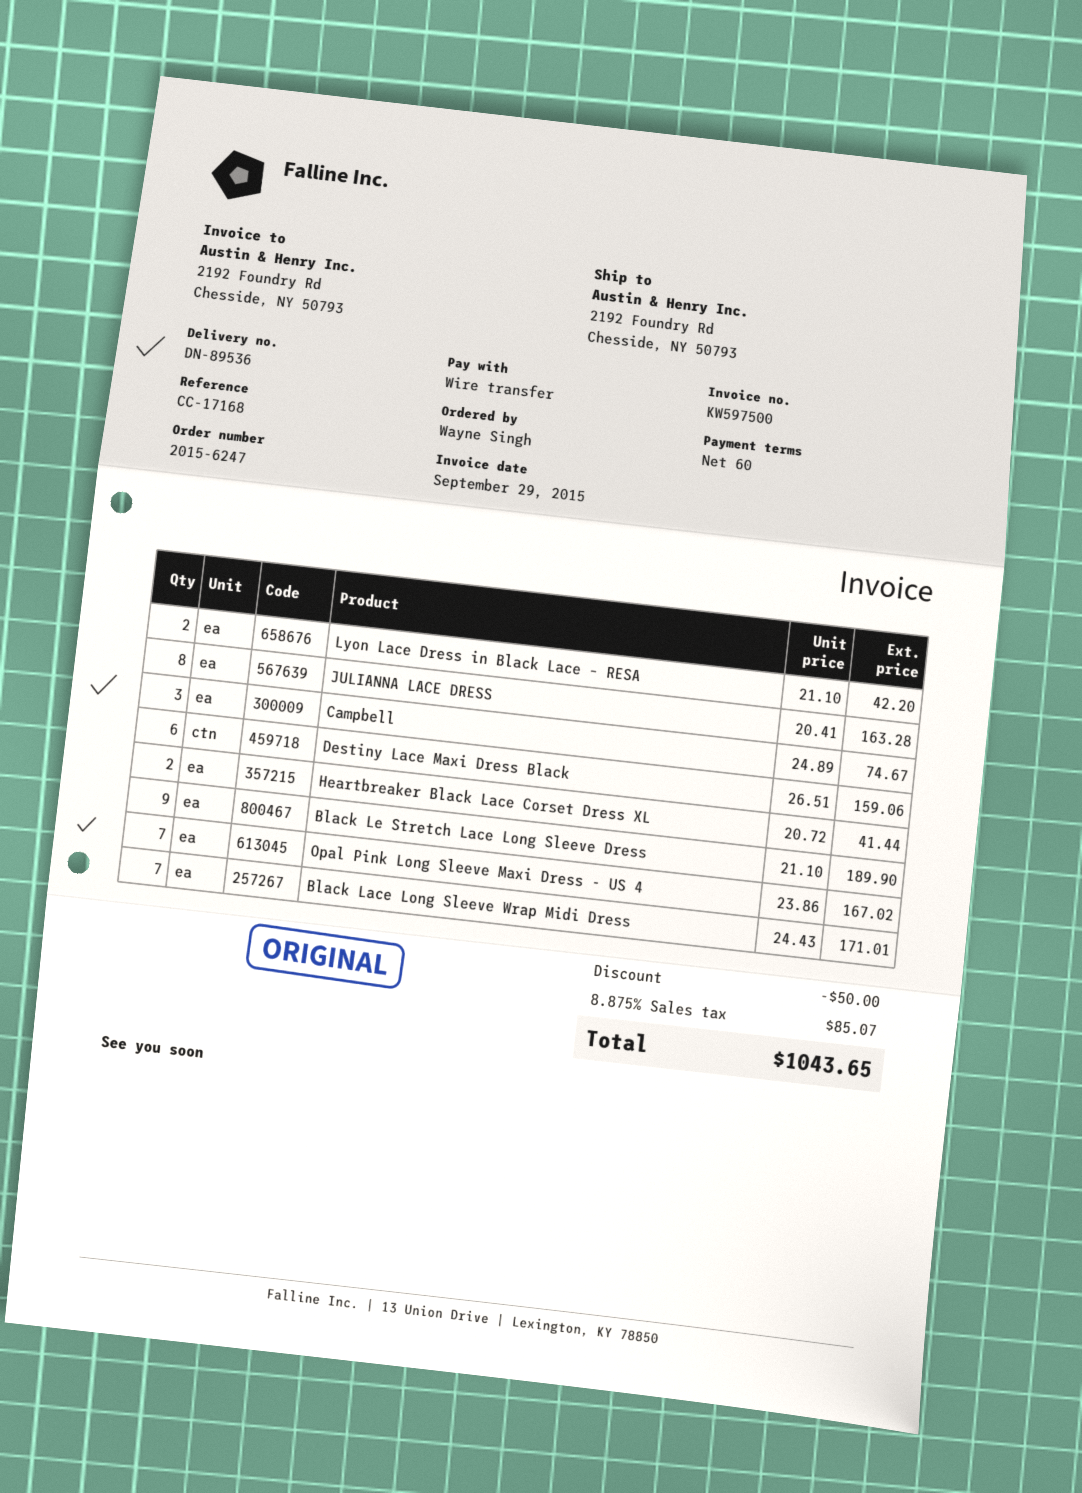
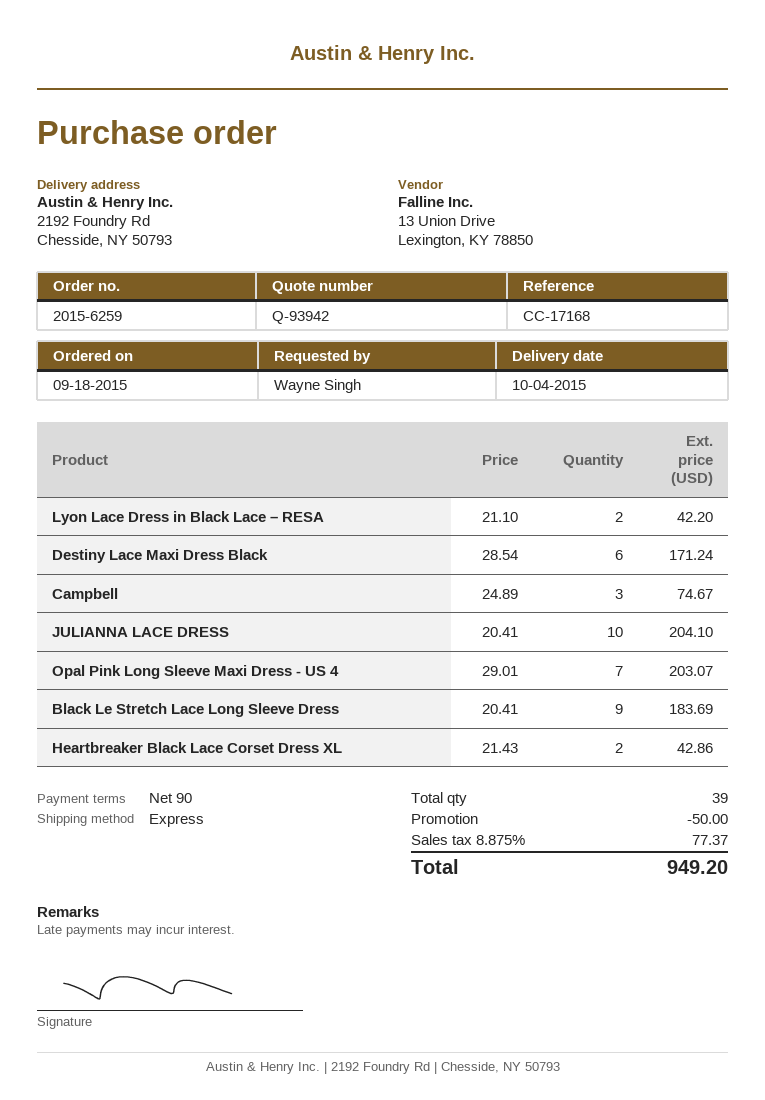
order number: 2015-6247 -> 2015-6259
payment terms: 60 days -> 90 days
JULIANNA LACE DRESS: 8 x 20.41 = 163.28 -> 10 x 20.41 = 204.10
Destiny Lace Maxi Dress Black: 6 x 26.51 = 159.06 -> 6 x 28.54 = 171.24
Heartbreaker Black Lace Corset Dress XL: 2 x 20.72 = 41.44 -> 2 x 21.43 = 42.86
Black Le Stretch Lace Long Sleeve Dress: 9 x 21.10 = 189.90 -> 9 x 20.41 = 183.69
Opal Pink Long Sleeve Maxi Dress - US 4: 7 x 23.86 = 167.02 -> 7 x 29.01 = 203.07
Black Lace Long Sleeve Wrap Midi Dress: 7 x 24.43 = 171.01 -> none
tax: 8.875% = 85.07 -> 8.875% = 77.37
total: 1043.65 -> 949.20

